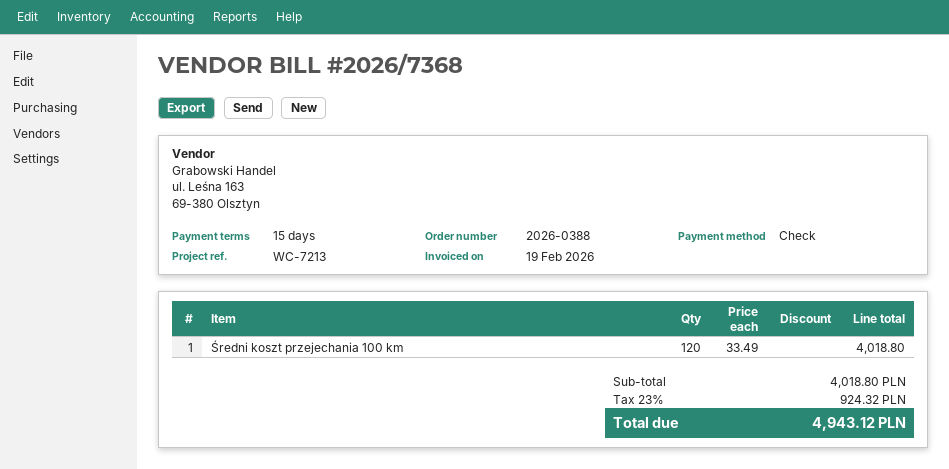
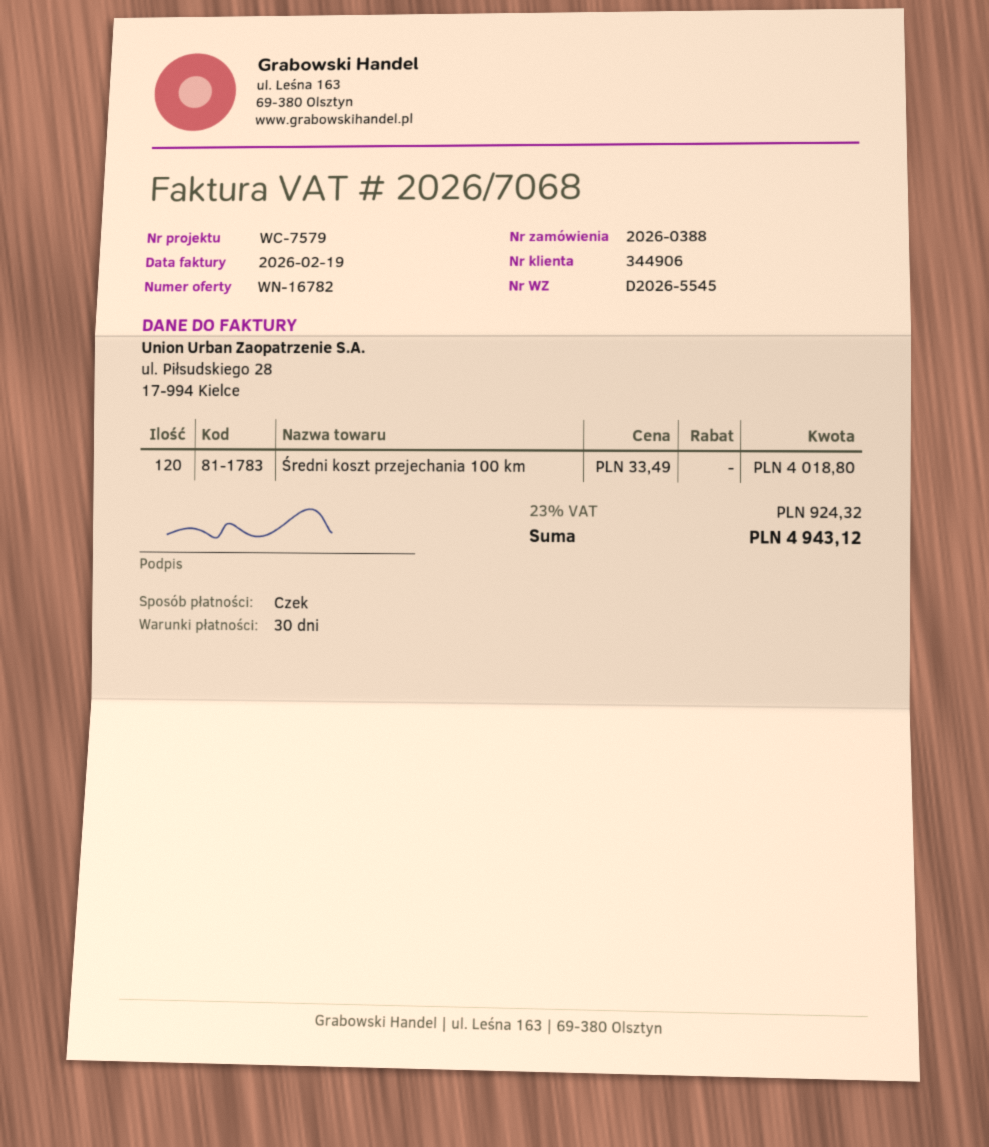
invoice number: 2026/7368 -> 2026/7068
payment terms: 15 days -> 30 days
reference: WC-7213 -> WC-7579

